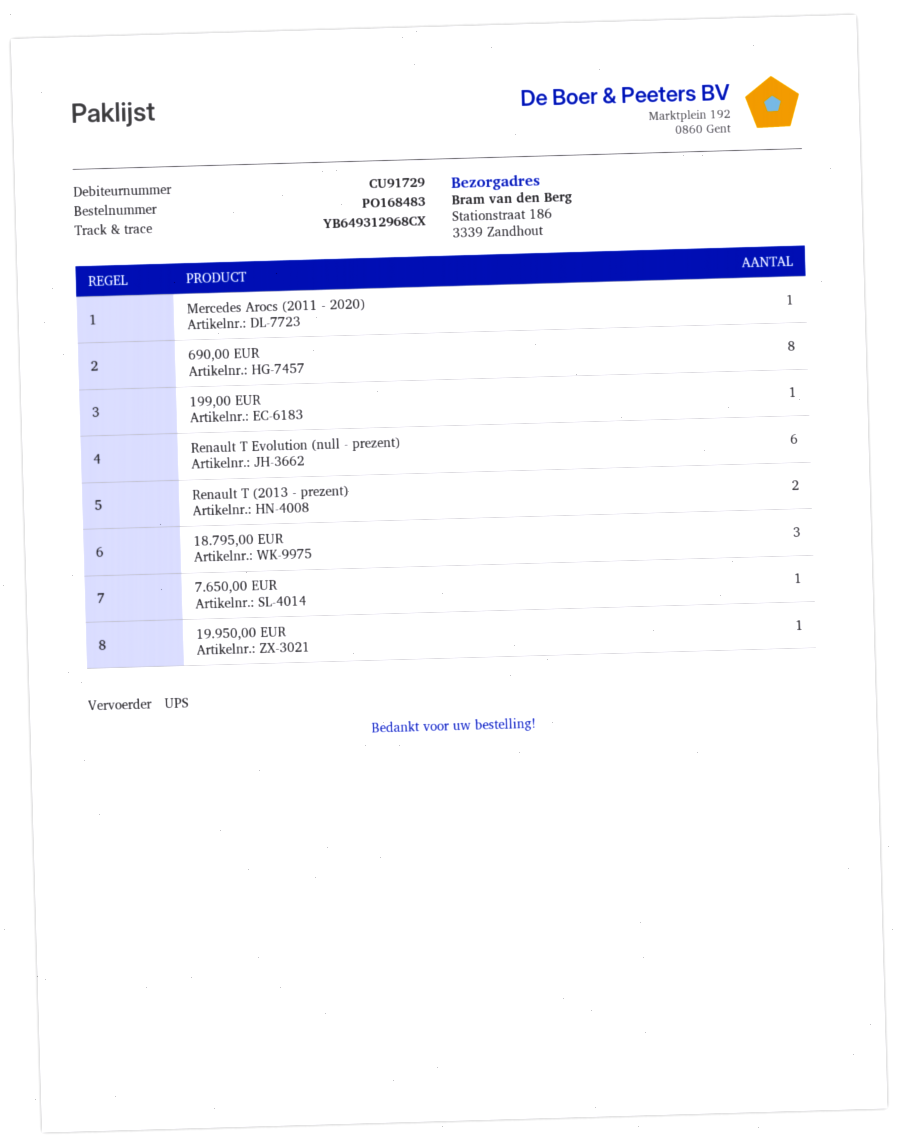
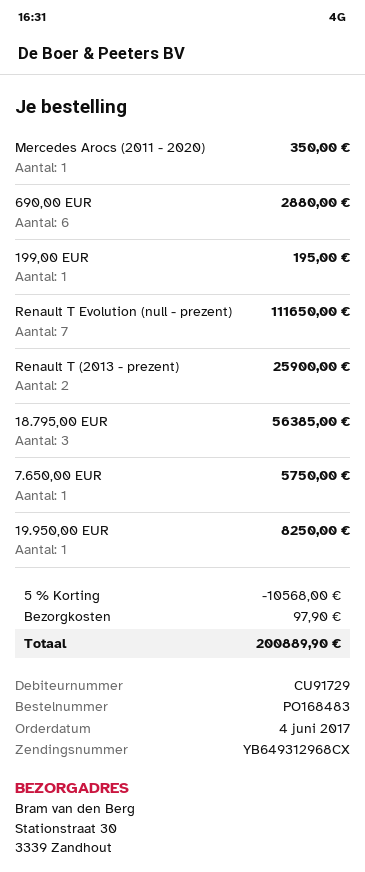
ship to: Stationstraat 186, 3339 Zandhout -> Stationstraat 30, 3339 Zandhout
690,00 EUR: 8 -> 6
Renault T Evolution (null - prezent): 6 -> 7

